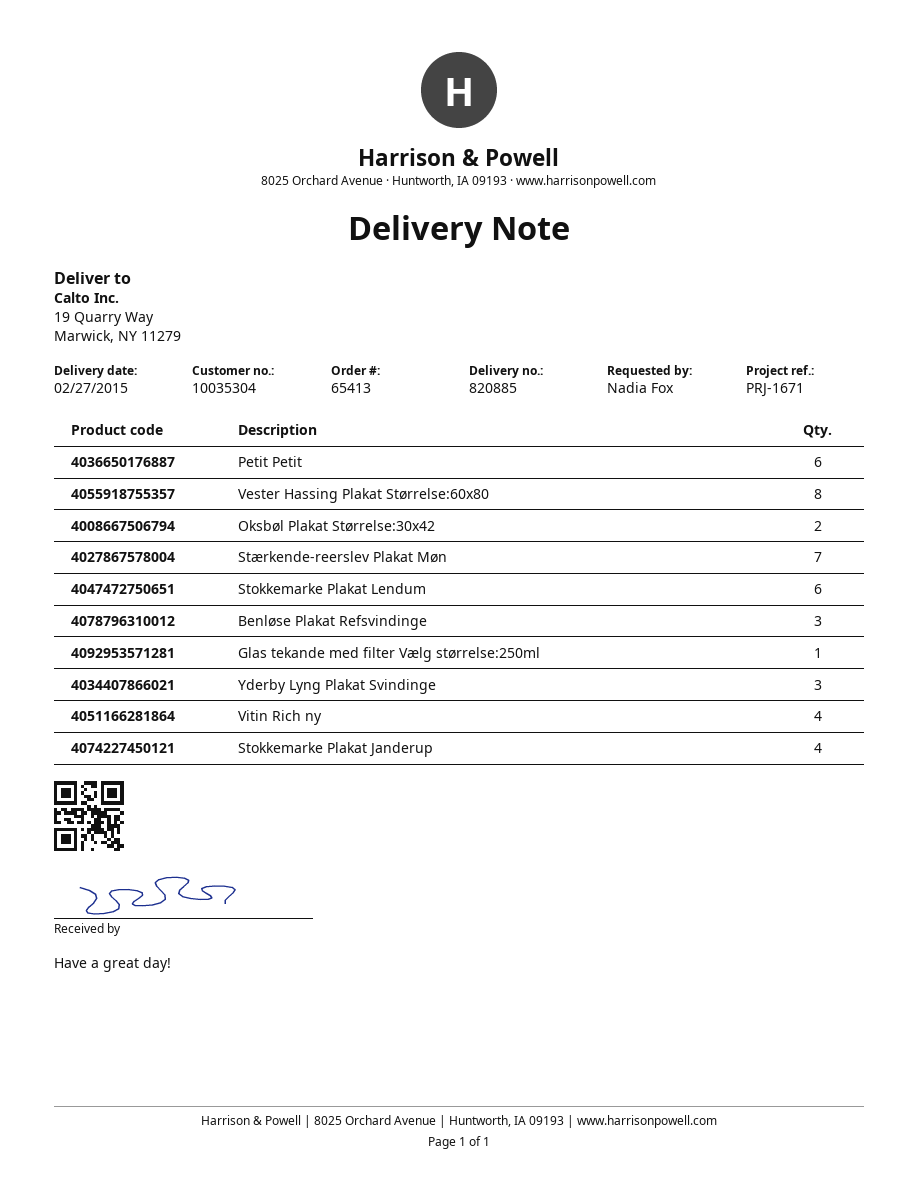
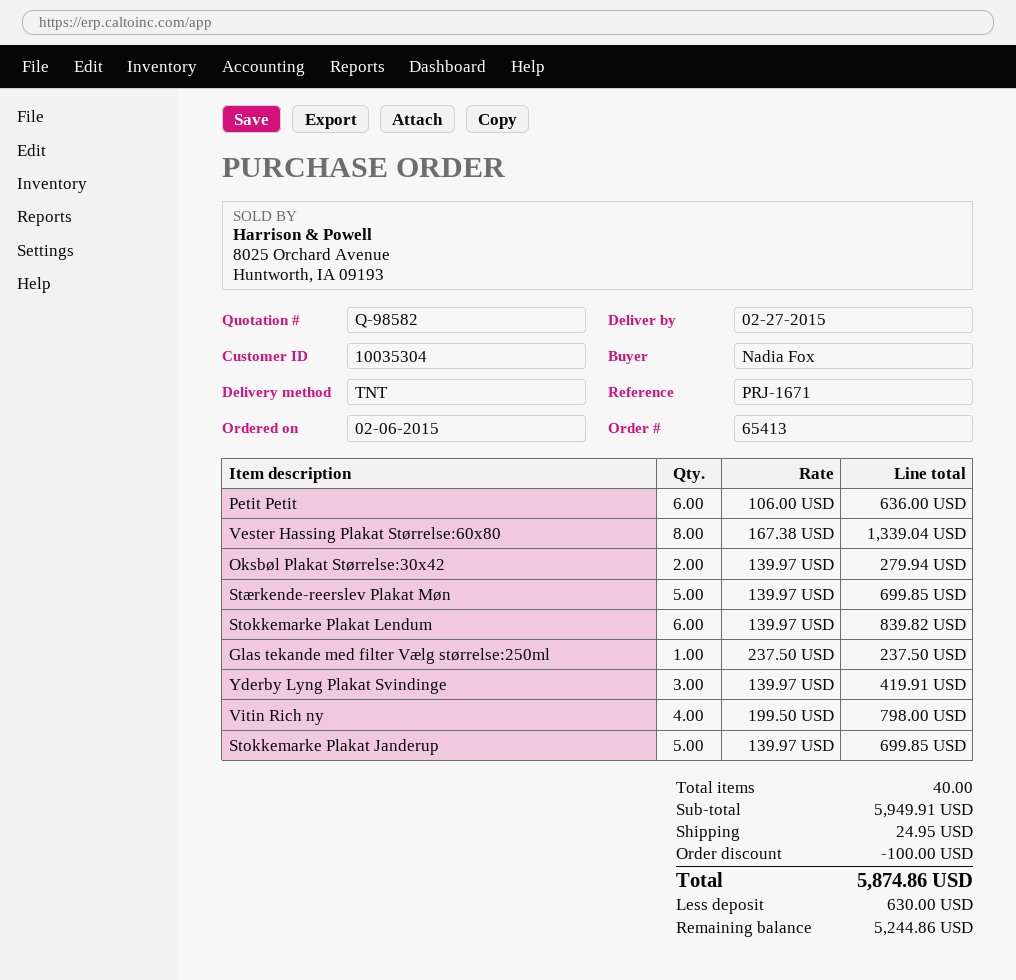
Stærkende-reerslev Plakat Møn: 7 -> 5
Benløse Plakat Refsvindinge: 3 -> none
Stokkemarke Plakat Janderup: 4 -> 5

